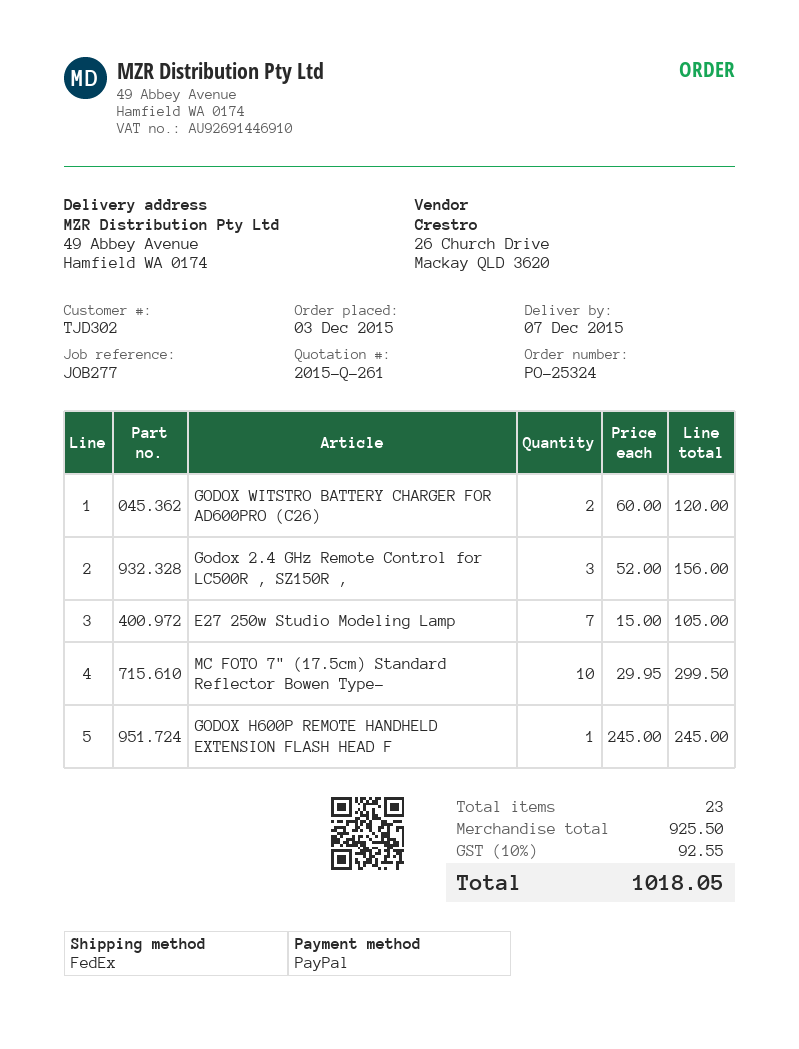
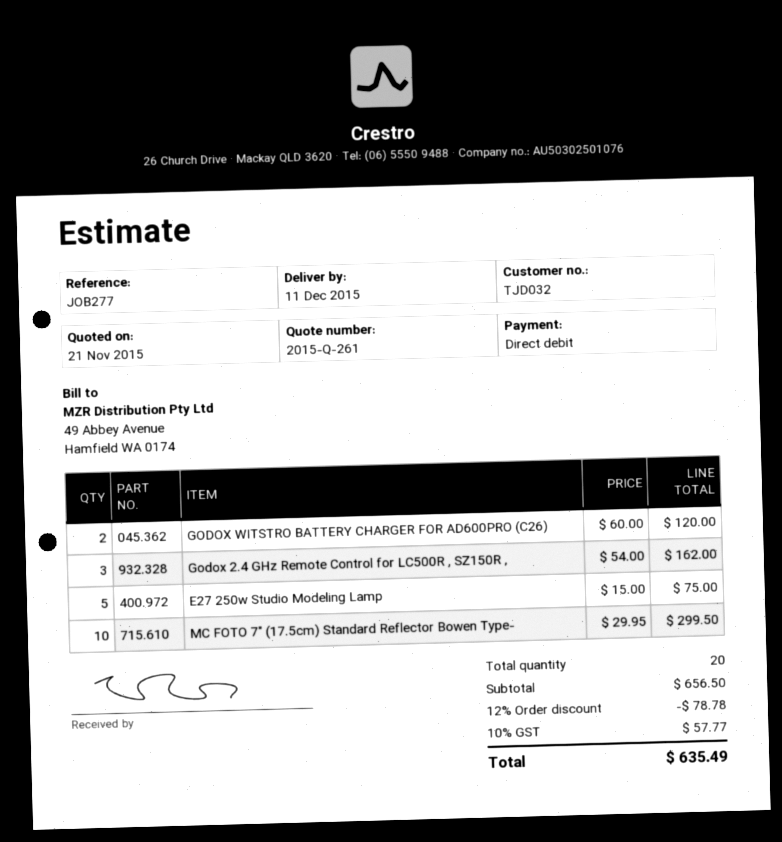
delivery date: 2015-12-07 -> 2015-12-11
customer number: TJD302 -> TJD032
payment method: PayPal -> direct debit
Godox 2.4 GHz Remote Control for LC500R , SZ150R ,: 3 x 52.00 = 156.00 -> 3 x 54.00 = 162.00
E27 250w Studio Modeling Lamp: 7 x 15.00 = 105.00 -> 5 x 15.00 = 75.00
GODOX H600P REMOTE HANDHELD EXTENSION FLASH HEAD F: 1 x 245.00 = 245.00 -> none
total quantity: 23 -> 20
subtotal: 925.50 -> 656.50
discount: none -> 12% = 78.78
tax: 10% = 92.55 -> 10% = 57.77
total: 1018.05 -> 635.49

